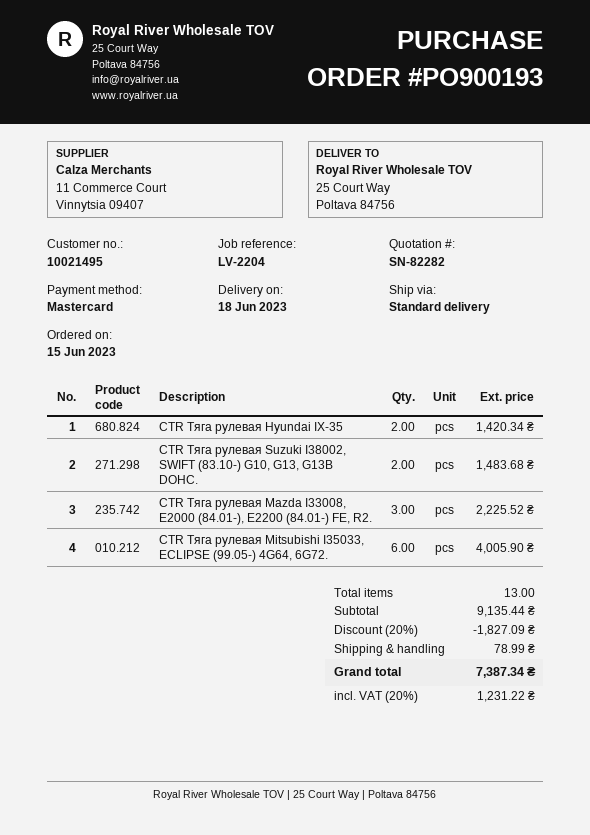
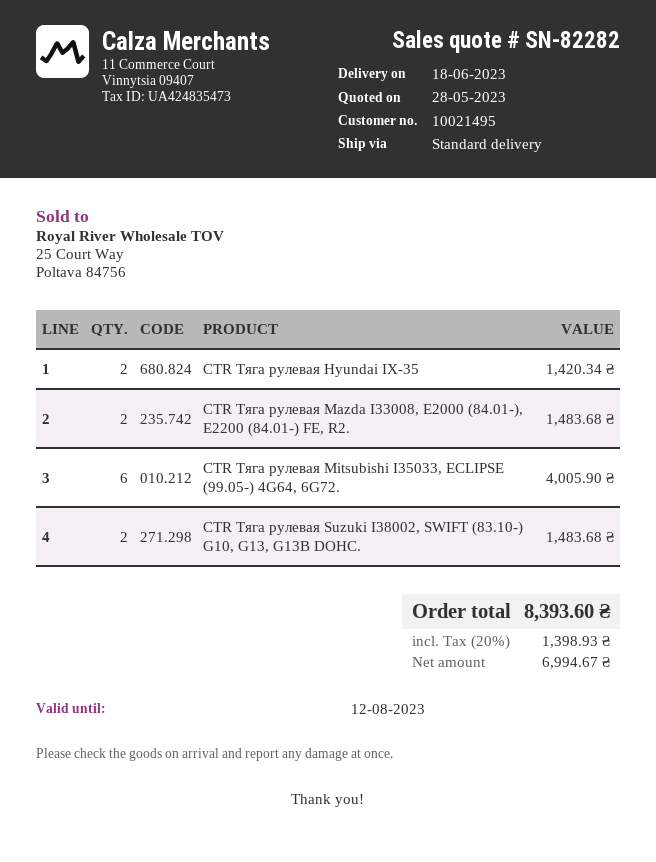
CTR Тяга рулевая Mazda I33008, E2000 (84.01-), E2200 (84.01-) FE, R2.: 3 for 2225.52 -> 2 for 1483.68
discount: 20% = 1827.09 -> none
shipping: 78.99 -> none
tax: 20% = 1231.22 -> 20% = 1398.93
total: 7387.34 -> 8393.60

